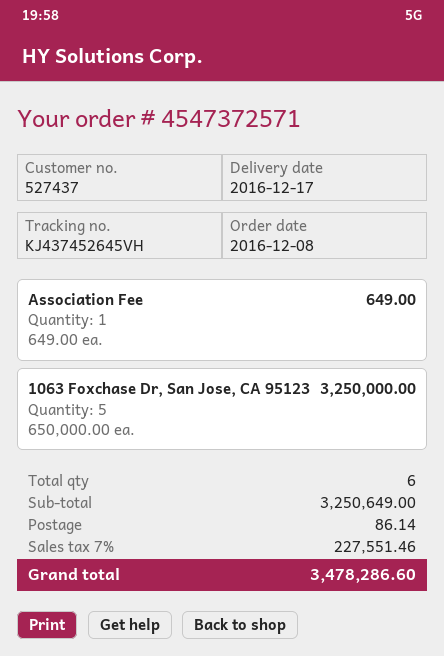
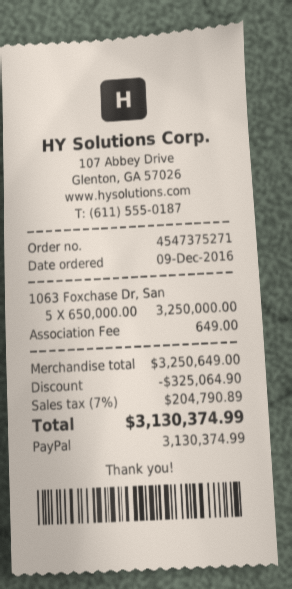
order number: 4547372571 -> 4547375271
order date: 2016-12-08 -> 2016-12-09
discount: none -> 325064.90
shipping: 86.14 -> none
tax: 7% = 227551.46 -> 7% = 204790.89
total: 3478286.60 -> 3130374.99

